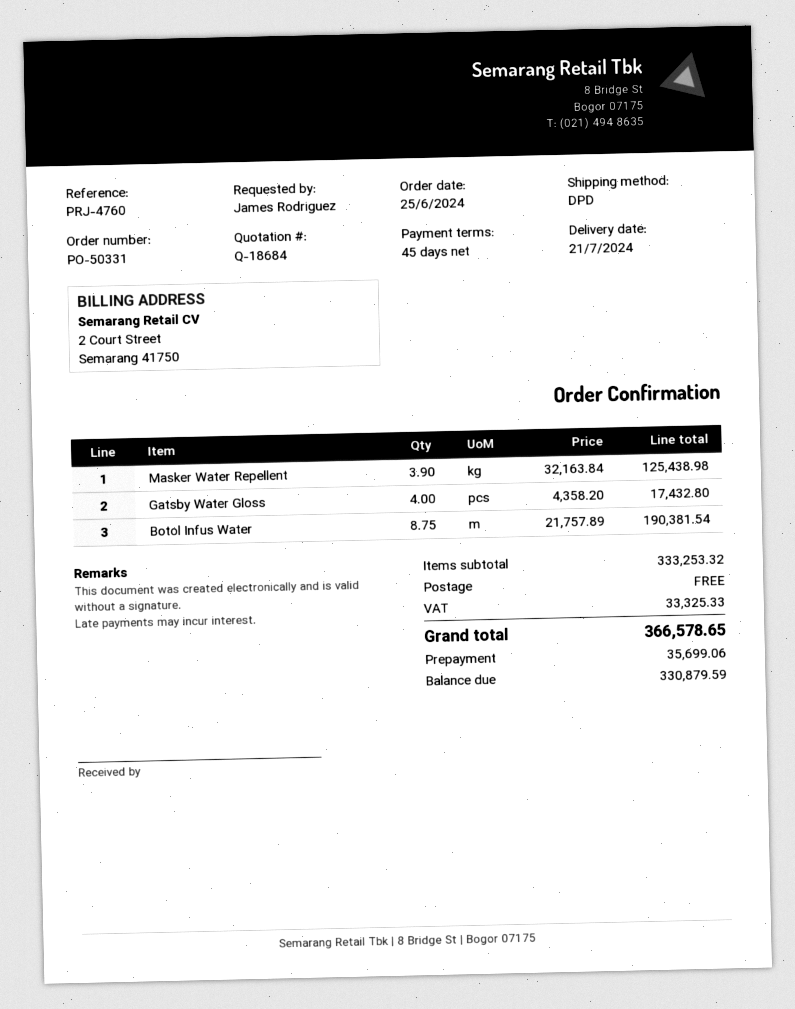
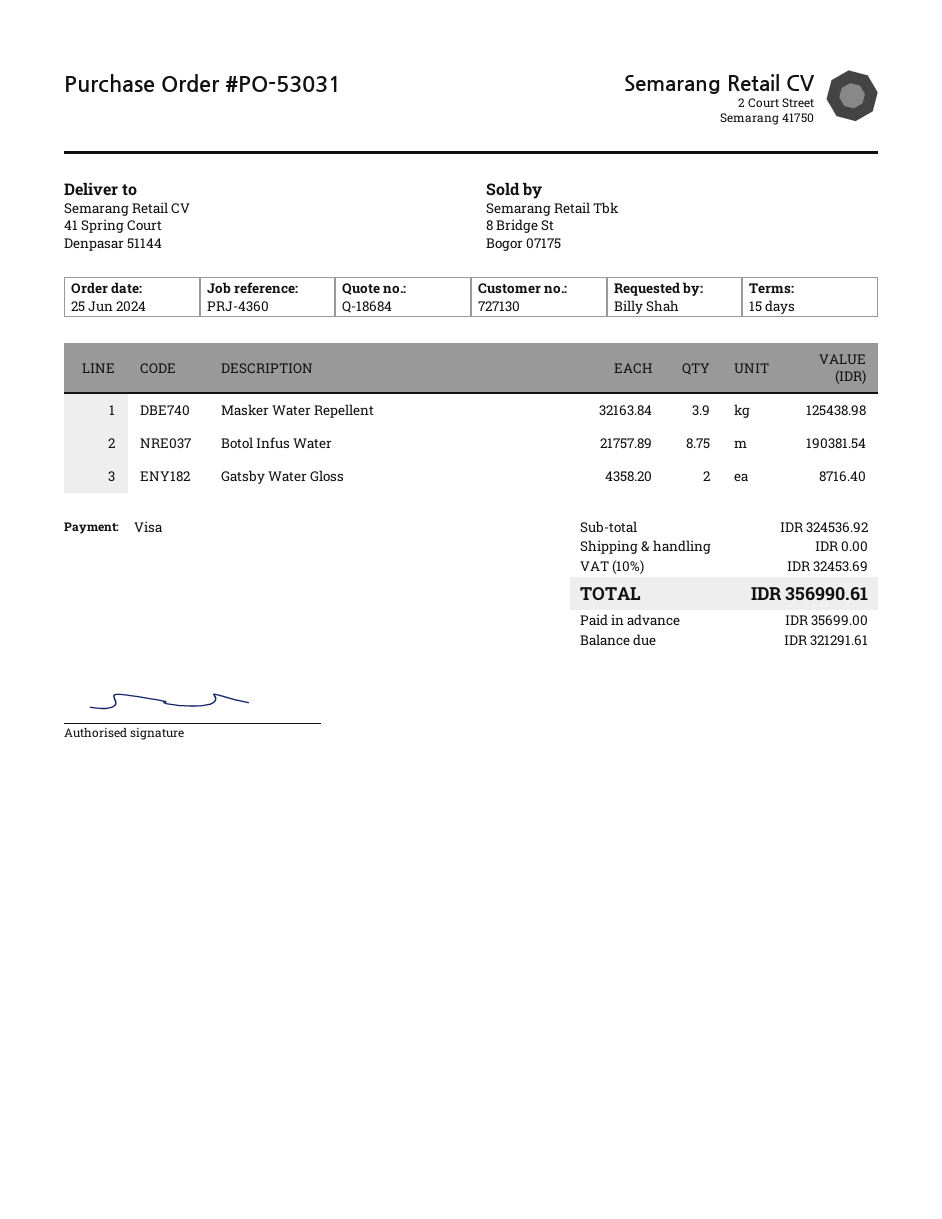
order number: PO-50331 -> PO-53031
payment terms: 45 days -> 15 days
reference: PRJ-4760 -> PRJ-4360
ordered by: James Rodriguez -> Billy Shah
Gatsby Water Gloss: 4 x 4358.20 = 17432.80 -> 2 x 4358.20 = 8716.40
subtotal: 333253.32 -> 324536.92
tax: 33325.33 -> 32453.69
total: 366578.65 -> 356990.61
deposit: 35699.06 -> 35699.00
balance: 330879.59 -> 321291.61

